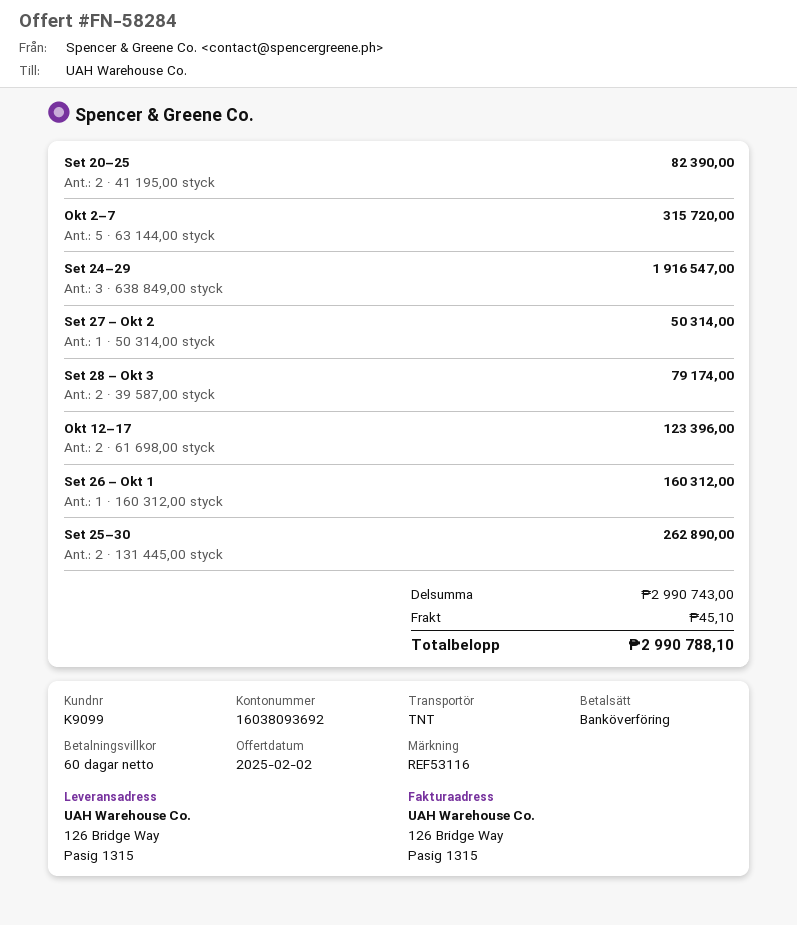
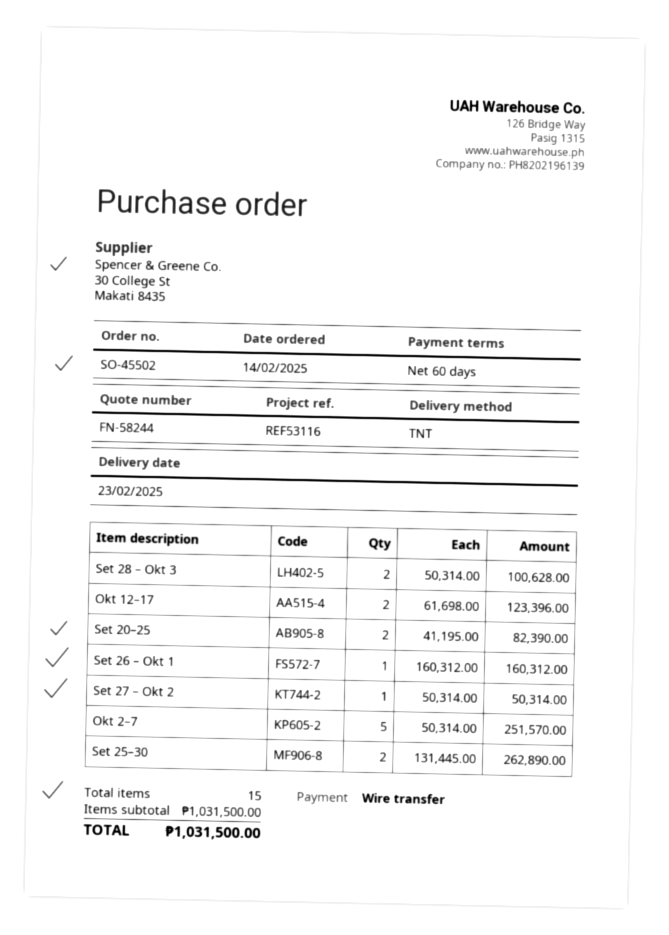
quote number: FN-58284 -> FN-58244
Okt 2–7: 5 x 63144.00 = 315720.00 -> 5 x 50314.00 = 251570.00
Set 24–29: 3 x 638849.00 = 1916547.00 -> none
Set 28 – Okt 3: 2 x 39587.00 = 79174.00 -> 2 x 50314.00 = 100628.00
subtotal: 2990743.00 -> 1031500.00
shipping: 45.10 -> none
total: 2990788.10 -> 1031500.00

